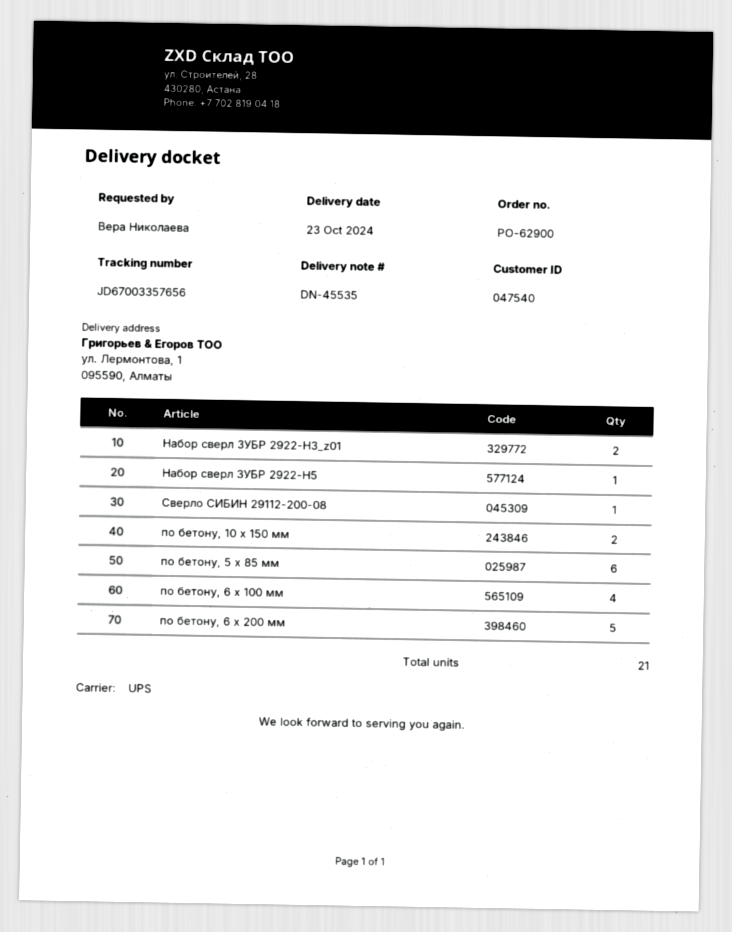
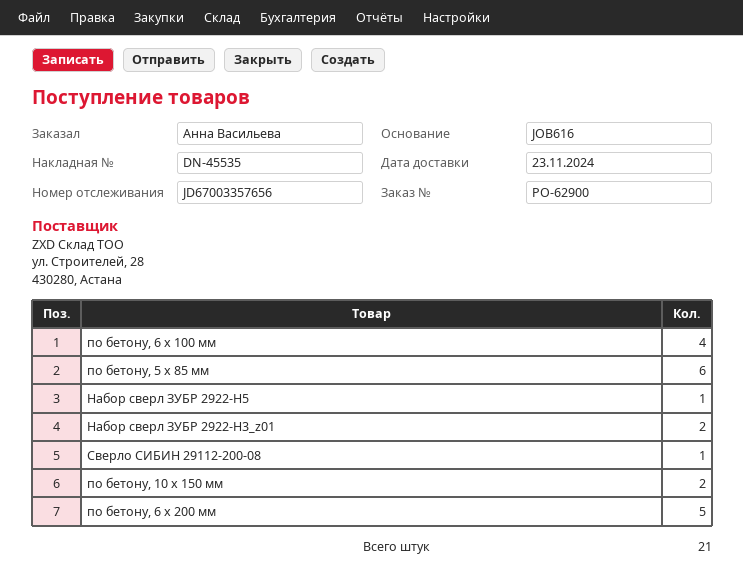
delivery date: 2024-10-23 -> 2024-11-23
ordered by: Вера Николаева -> Анна Васильева

